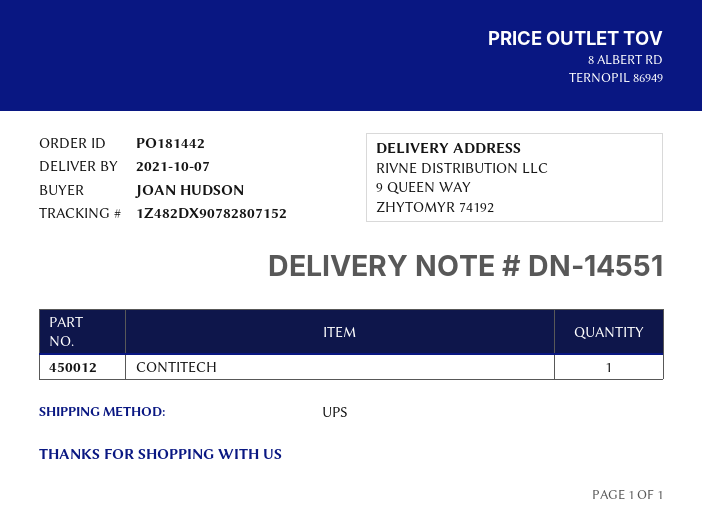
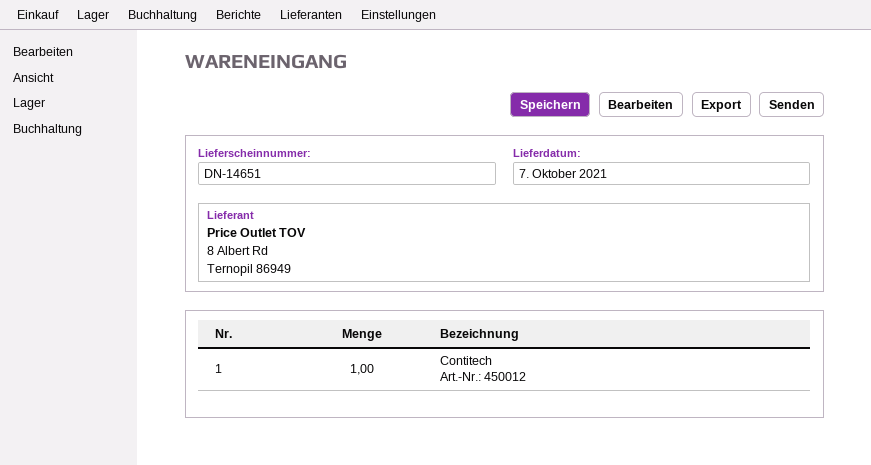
delivery note number: DN-14551 -> DN-14651

